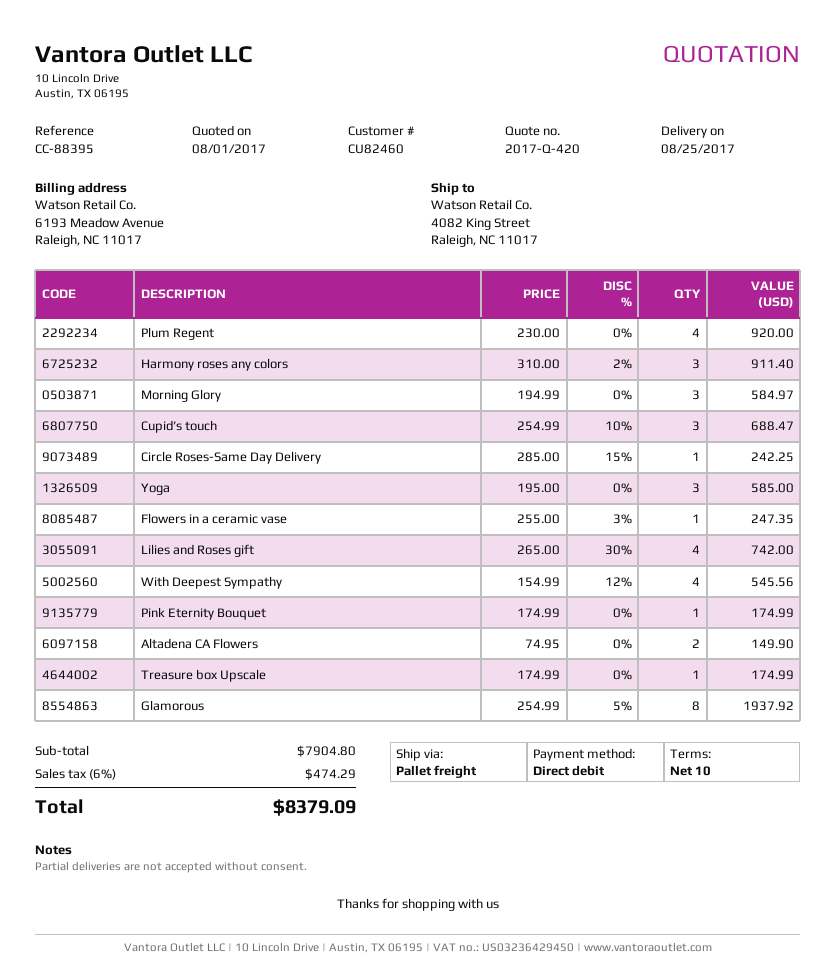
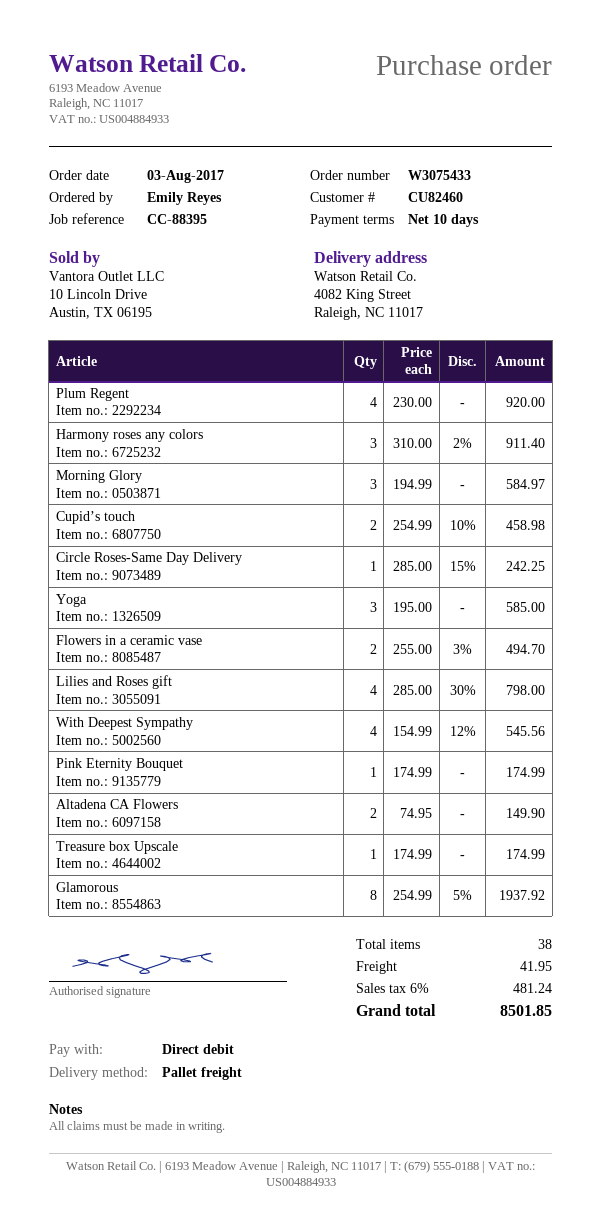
Cupid’s touch: 3 x 254.99 - 10% = 688.47 -> 2 x 254.99 - 10% = 458.98
Flowers in a ceramic vase: 1 x 255.00 - 3% = 247.35 -> 2 x 255.00 - 3% = 494.70
Lilies and Roses gift: 4 x 265.00 - 30% = 742.00 -> 4 x 285.00 - 30% = 798.00
shipping: none -> 41.95
tax: 6% = 474.29 -> 6% = 481.24
total: 8379.09 -> 8501.85

